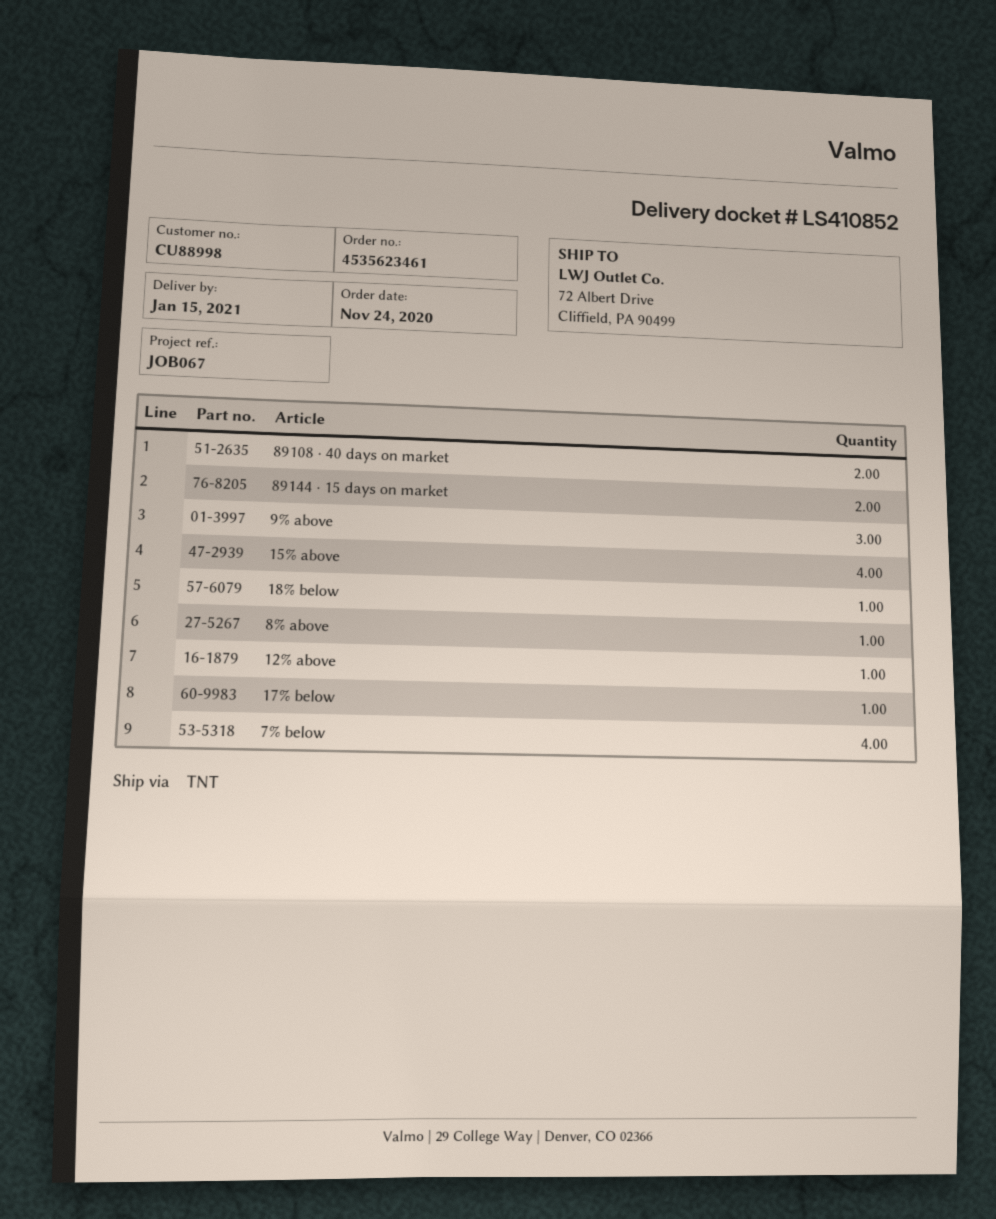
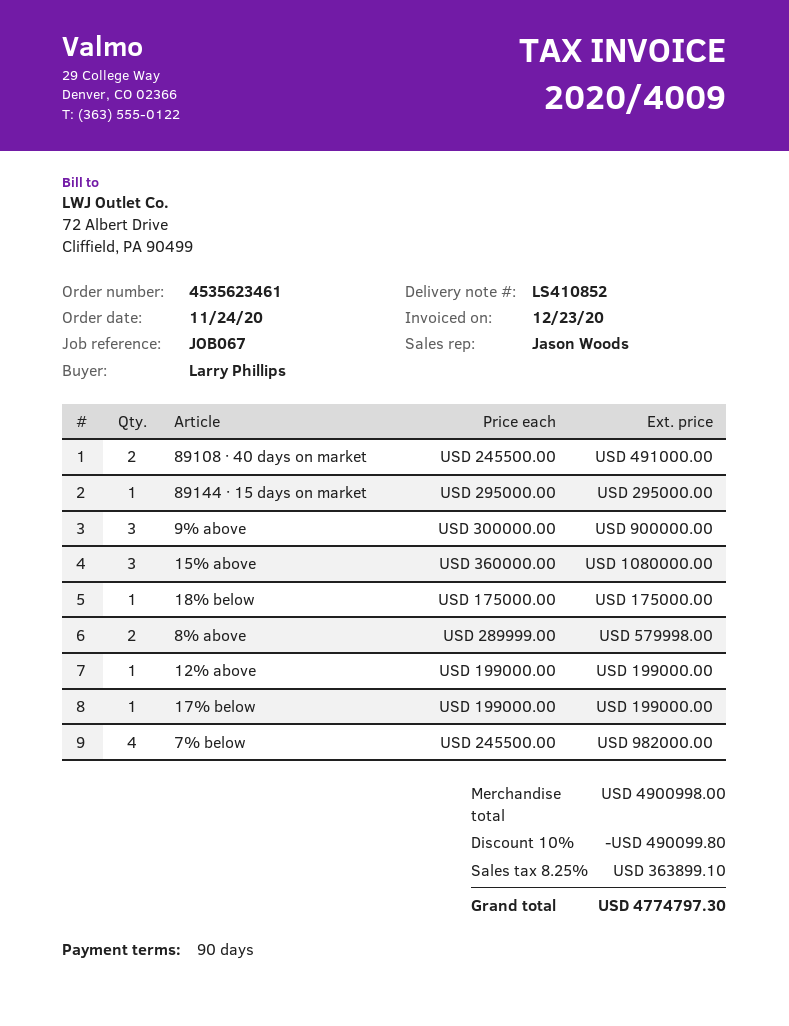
89144 · 15 days on market: 2 -> 1
15% above: 4 -> 3
8% above: 1 -> 2

